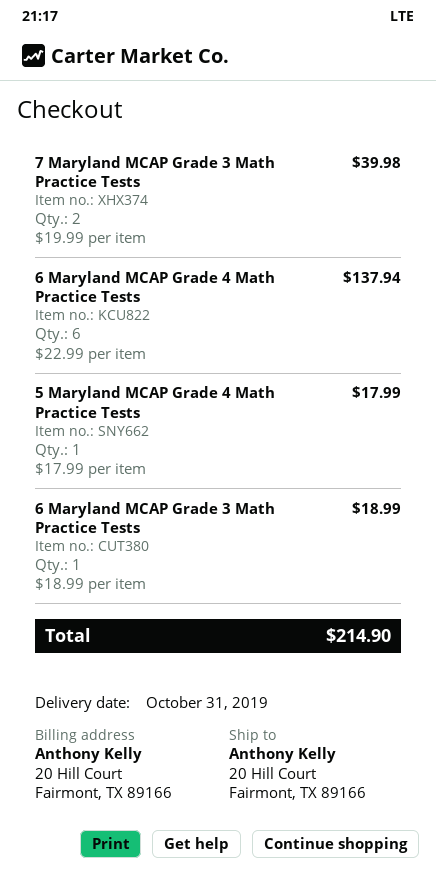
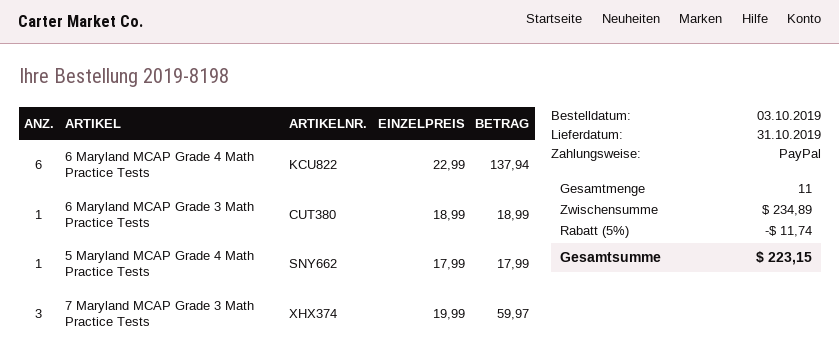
7 Maryland MCAP Grade 3 Math Practice Tests: 2 x 19.99 = 39.98 -> 3 x 19.99 = 59.97
discount: none -> 5% = 11.74
total: 214.90 -> 223.15

